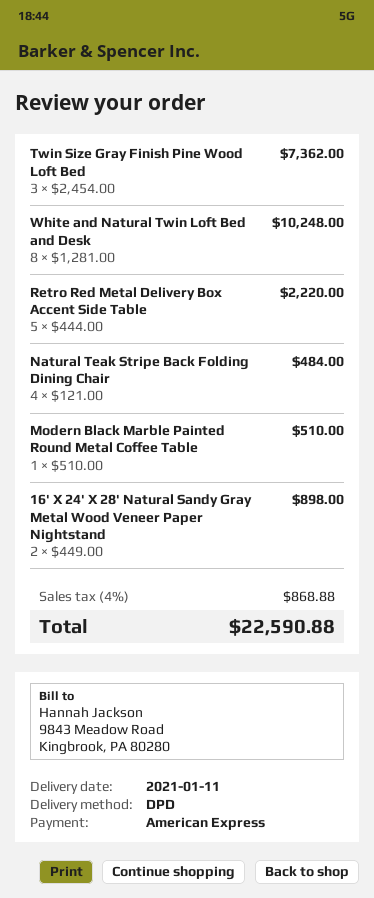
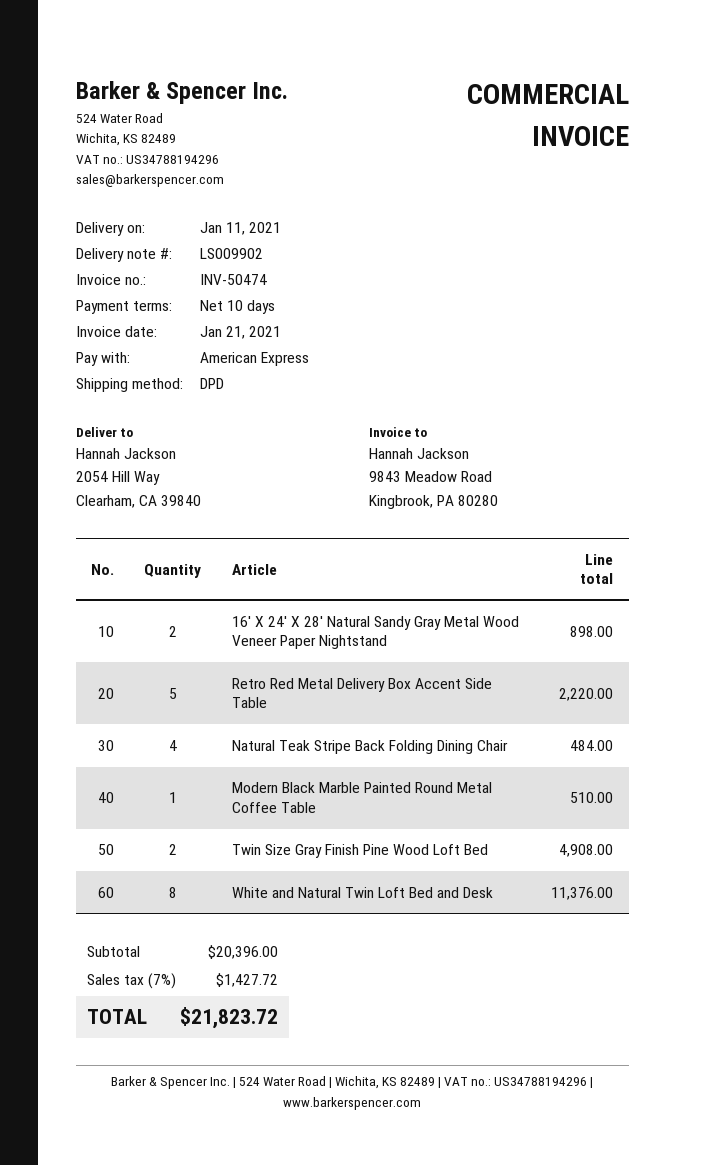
Twin Size Gray Finish Pine Wood Loft Bed: 3 for 7362.00 -> 2 for 4908.00
White and Natural Twin Loft Bed and Desk: 8 for 10248.00 -> 8 for 11376.00
tax: 4% = 868.88 -> 7% = 1427.72
total: 22590.88 -> 21823.72

